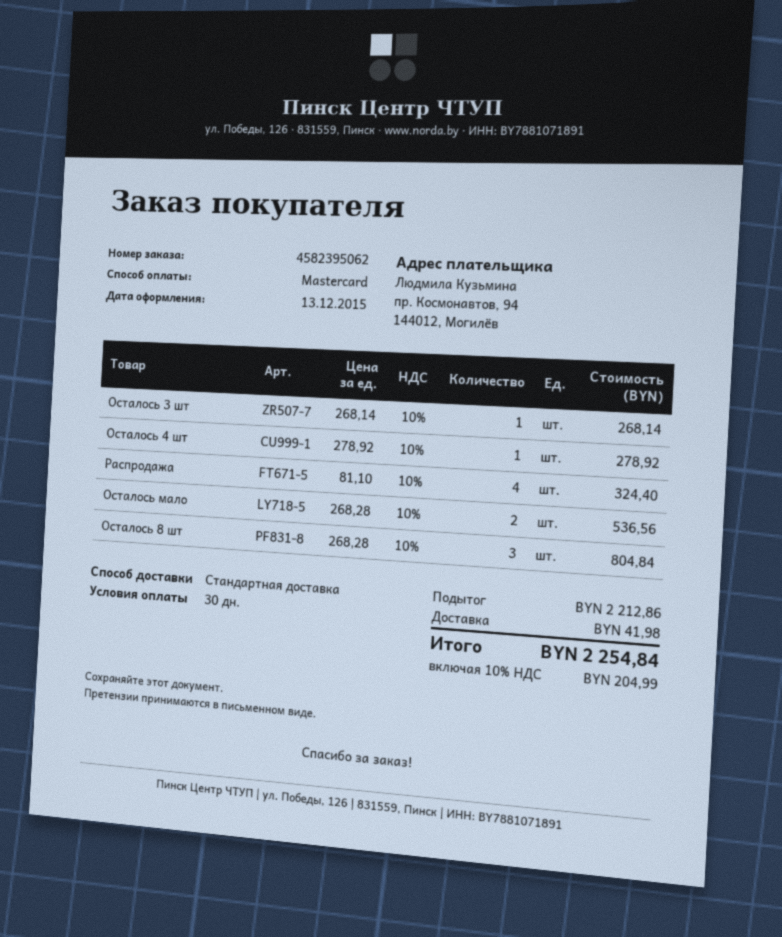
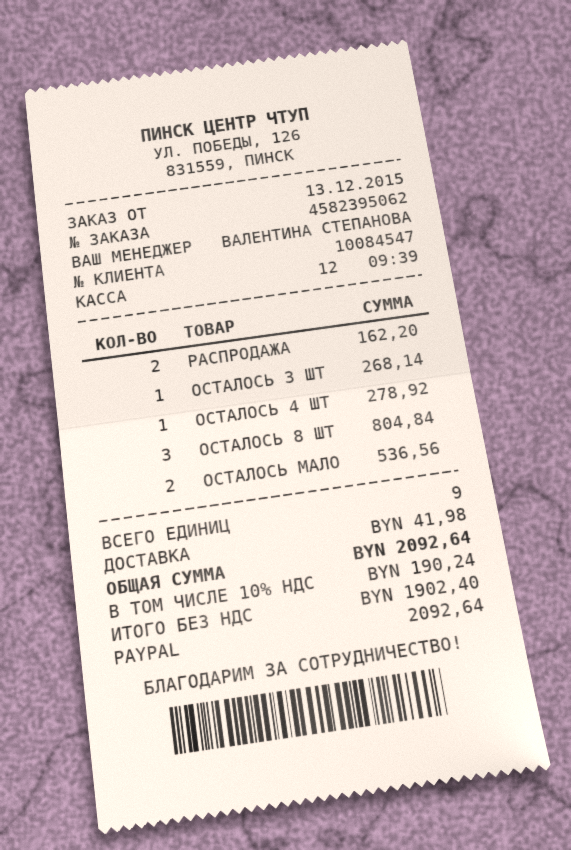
payment method: Mastercard -> PayPal
Распродажа: 4 for 324.40 -> 2 for 162.20
tax: 10% = 204.99 -> 10% = 190.24
total: 2254.84 -> 2092.64

